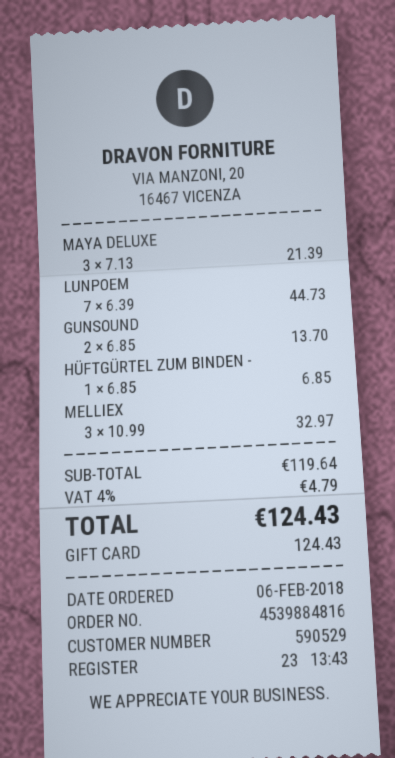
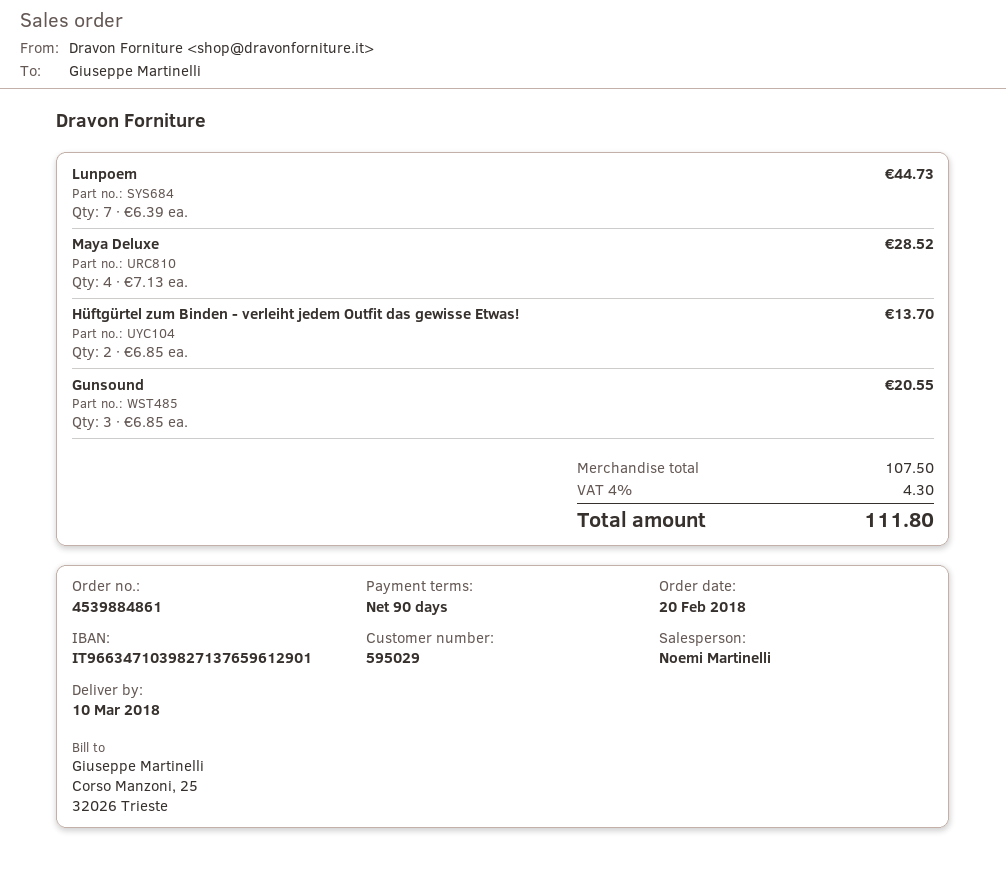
order number: 4539884816 -> 4539884861
order date: 2018-02-06 -> 2018-02-20
customer number: 590529 -> 595029
MAYA DELUXE: 3 x 7.13 = 21.39 -> 4 x 7.13 = 28.52
GUNSOUND: 2 x 6.85 = 13.70 -> 3 x 6.85 = 20.55
HÜFTGÜRTEL ZUM BINDEN -: 1 x 6.85 = 6.85 -> 2 x 6.85 = 13.70
MELLIEX: 3 x 10.99 = 32.97 -> none
subtotal: 119.64 -> 107.50
tax: 4% = 4.79 -> 4% = 4.30
total: 124.43 -> 111.80

